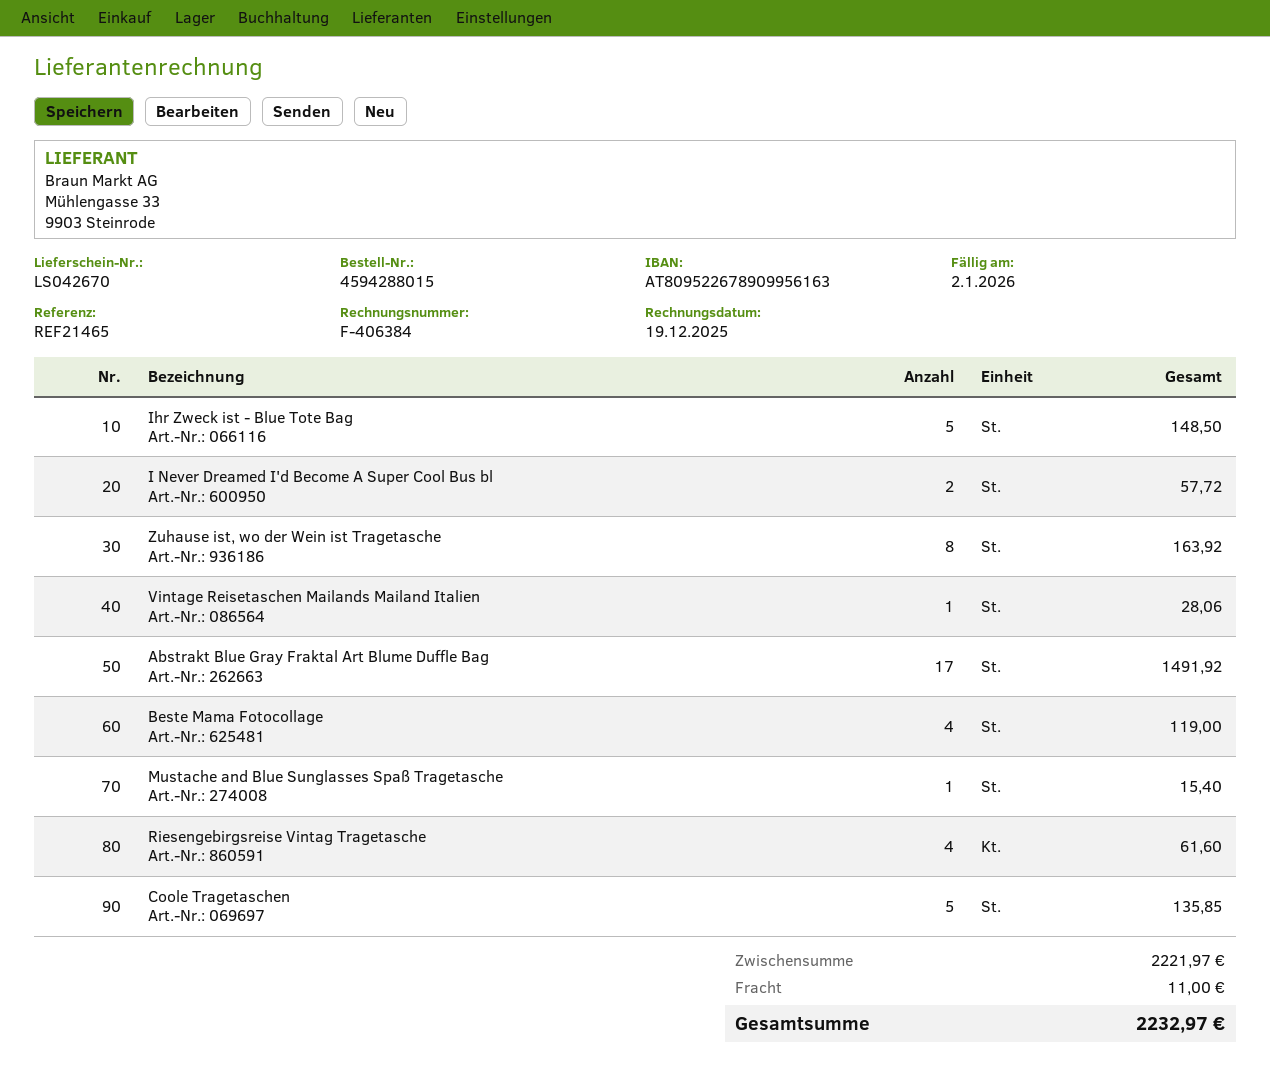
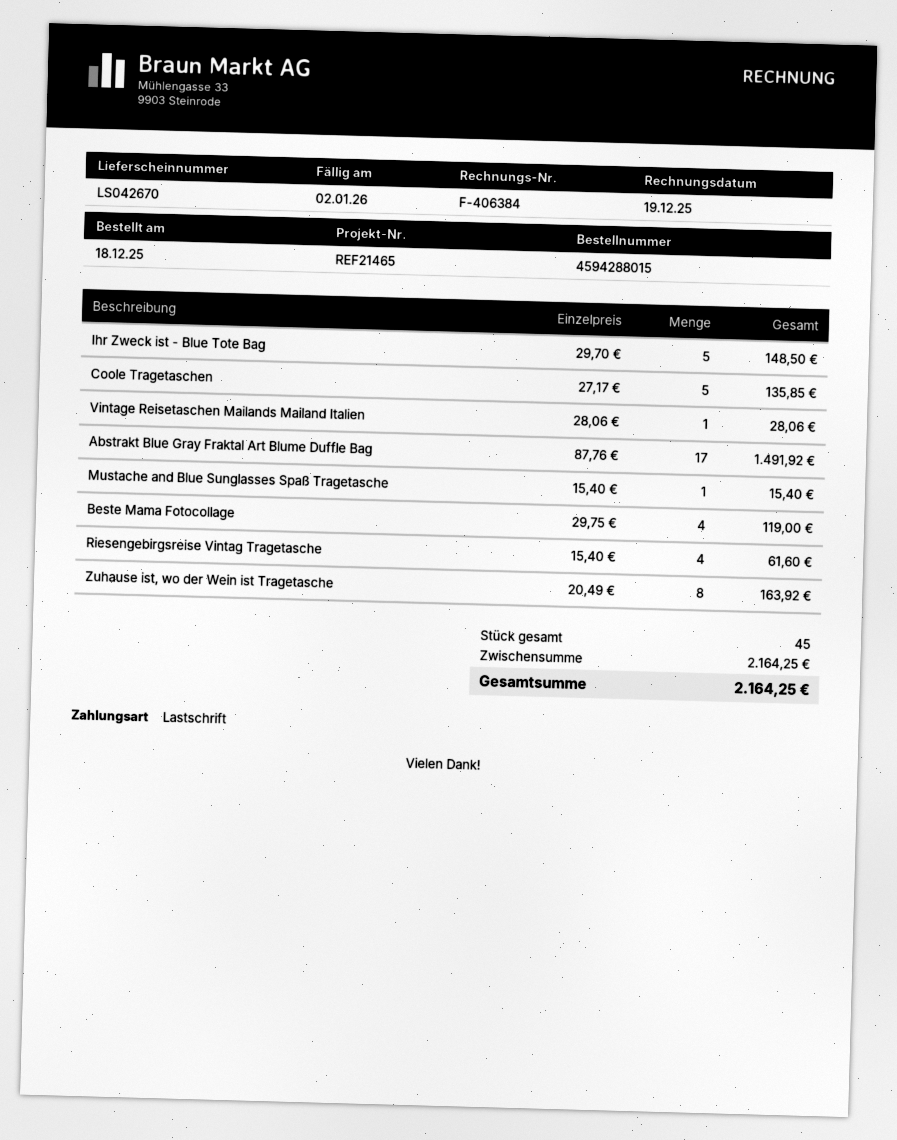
I Never Dreamed I'd Become A Super Cool Bus bl: 2 for 57.72 -> none
subtotal: 2221.97 -> 2164.25
shipping: 11.00 -> none
total: 2232.97 -> 2164.25

